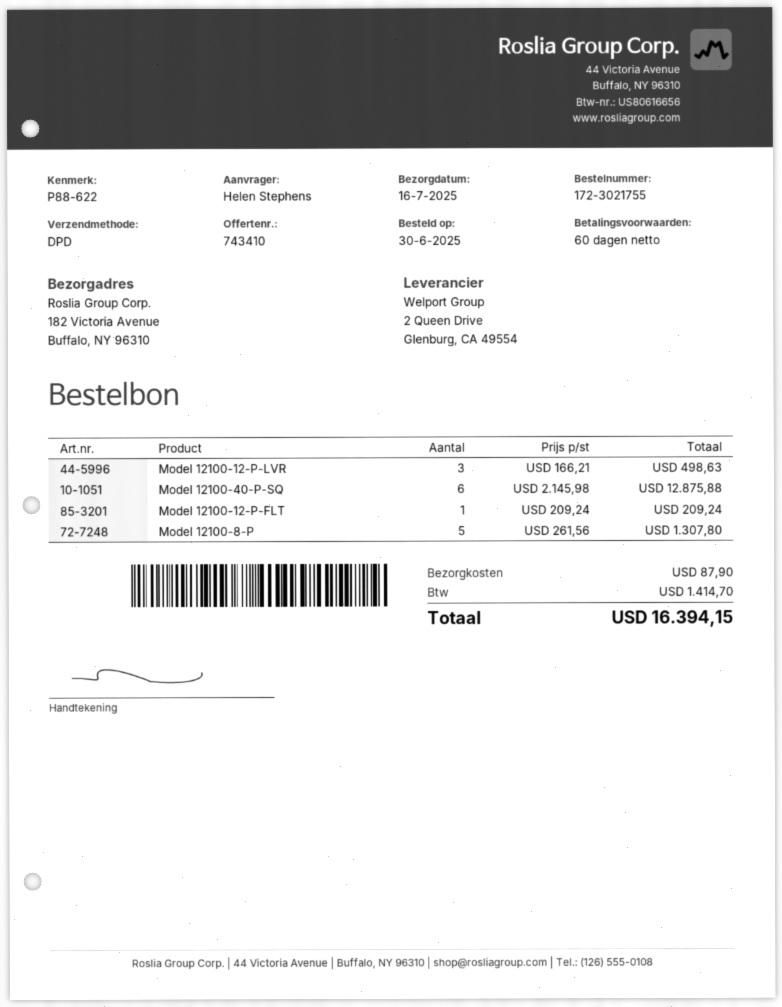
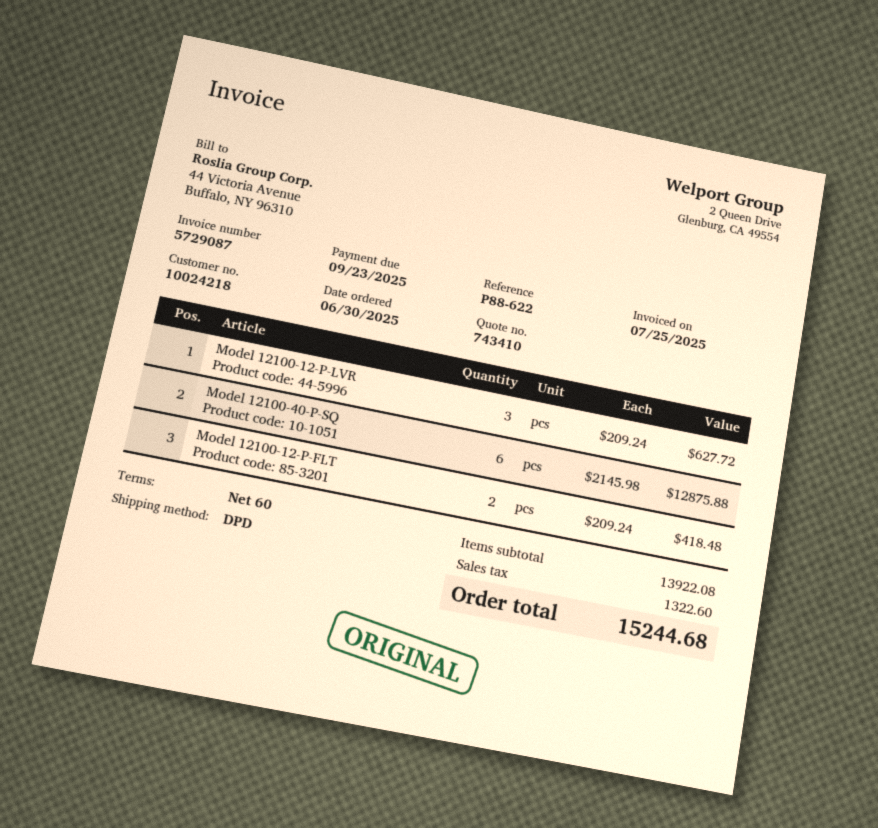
Model 12100-12-P-LVR: 3 x 166.21 = 498.63 -> 3 x 209.24 = 627.72
Model 12100-12-P-FLT: 1 x 209.24 = 209.24 -> 2 x 209.24 = 418.48
Model 12100-8-P: 5 x 261.56 = 1307.80 -> none
shipping: 87.90 -> none
tax: 1414.70 -> 1322.60
total: 16394.15 -> 15244.68

